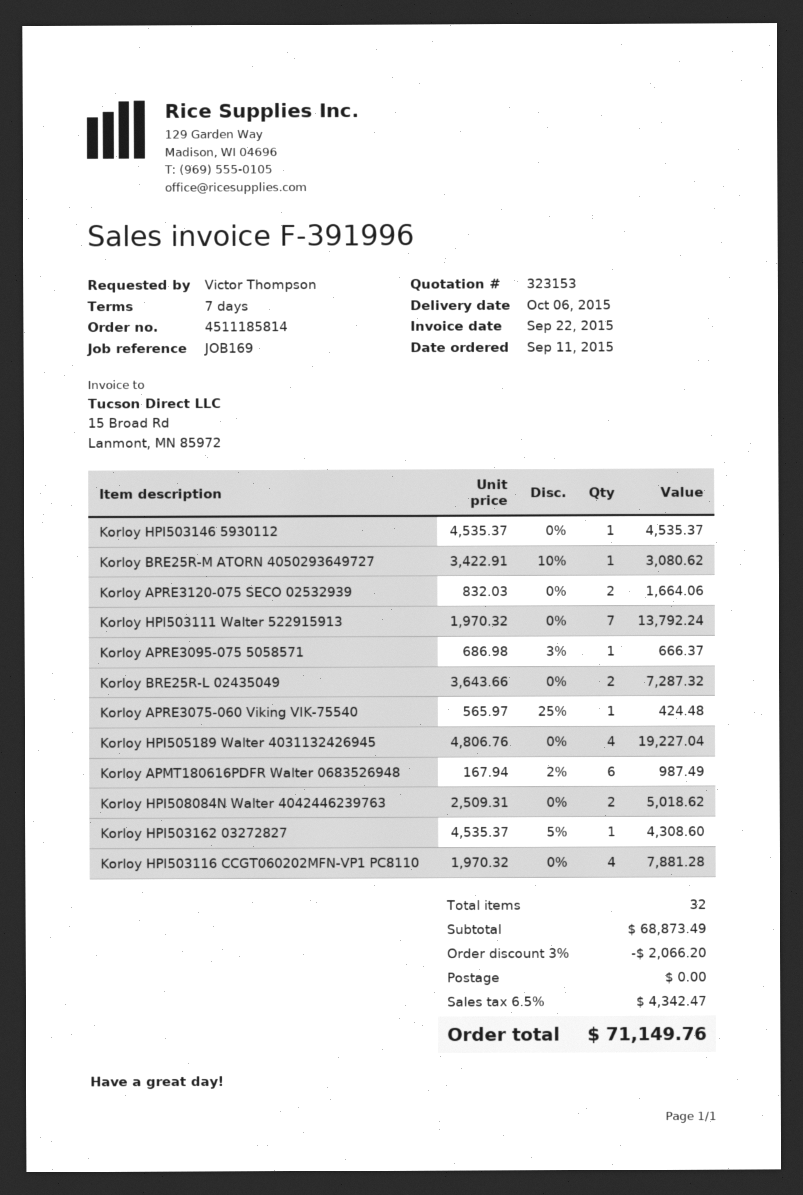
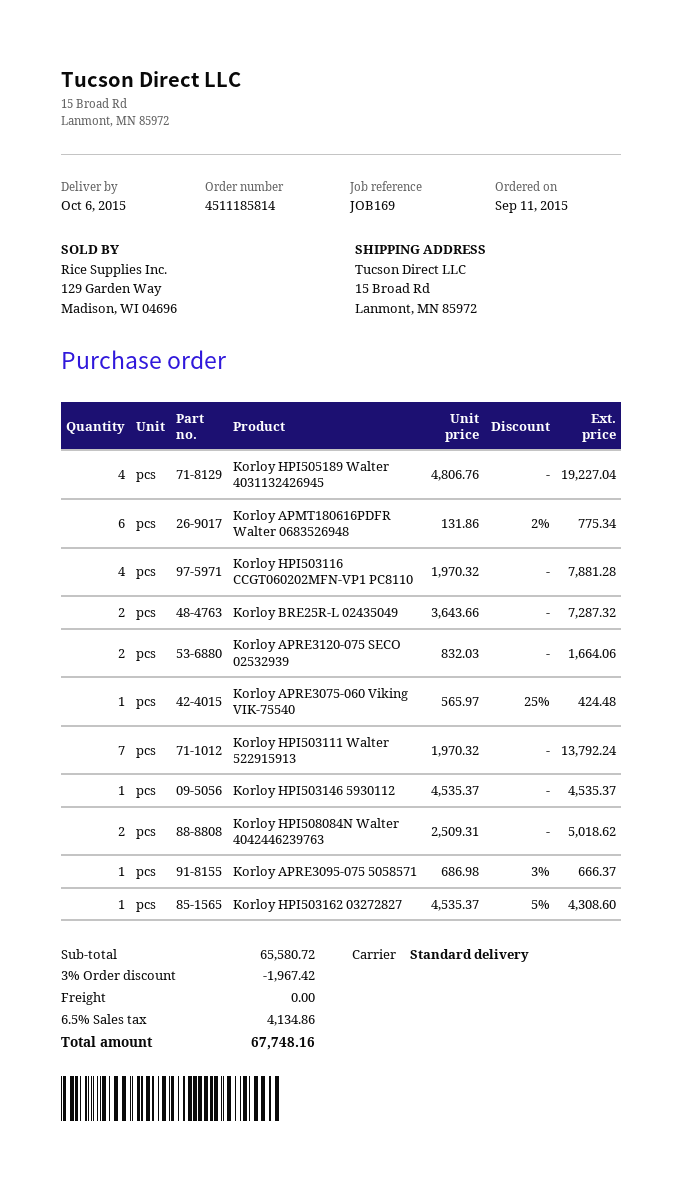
Korloy BRE25R-M ATORN 4050293649727: 1 x 3422.91 - 10% = 3080.62 -> none
Korloy APMT180616PDFR Walter 0683526948: 6 x 167.94 - 2% = 987.49 -> 6 x 131.86 - 2% = 775.34
subtotal: 68873.49 -> 65580.72
discount: 3% = 2066.20 -> 3% = 1967.42
tax: 6.5% = 4342.47 -> 6.5% = 4134.86
total: 71149.76 -> 67748.16

